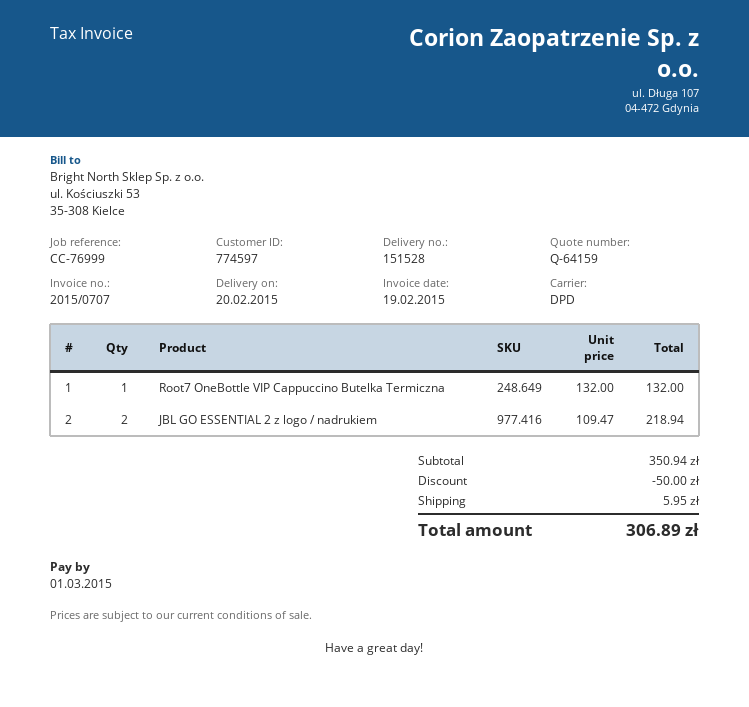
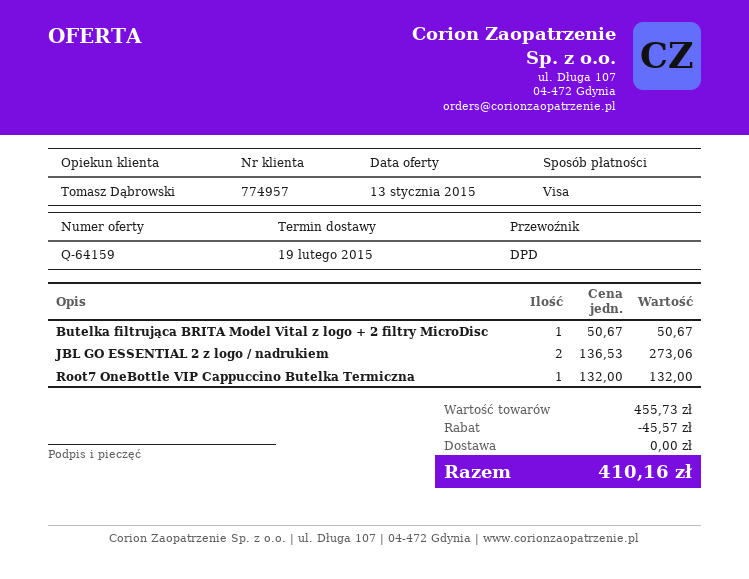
delivery date: 2015-02-20 -> 2015-02-19
customer number: 774597 -> 774957
JBL GO ESSENTIAL 2 z logo / nadrukiem: 2 x 109.47 = 218.94 -> 2 x 136.53 = 273.06
Butelka filtrująca BRITA Model Vital z logo + 2 filtry MicroDisc: none -> 1 x 50.67 = 50.67
subtotal: 350.94 -> 455.73
discount: 50.00 -> 45.57
shipping: 5.95 -> 0.00
total: 306.89 -> 410.16

